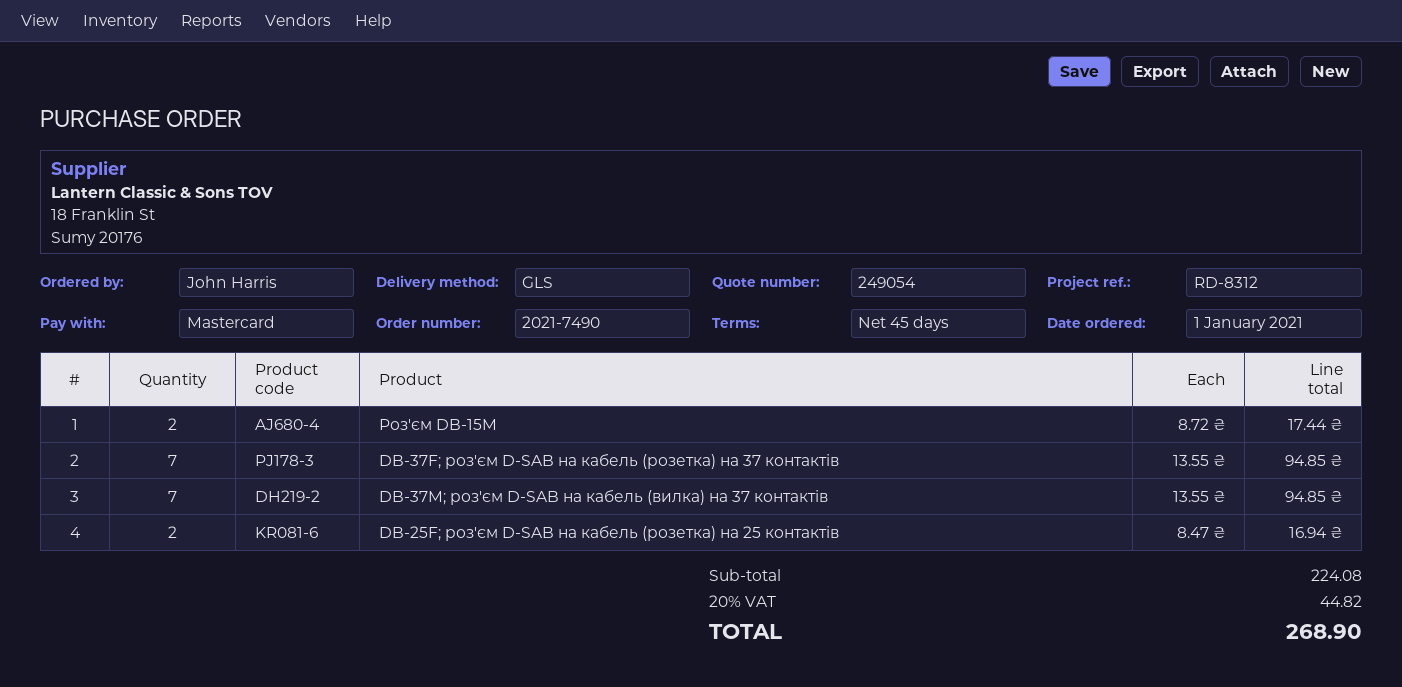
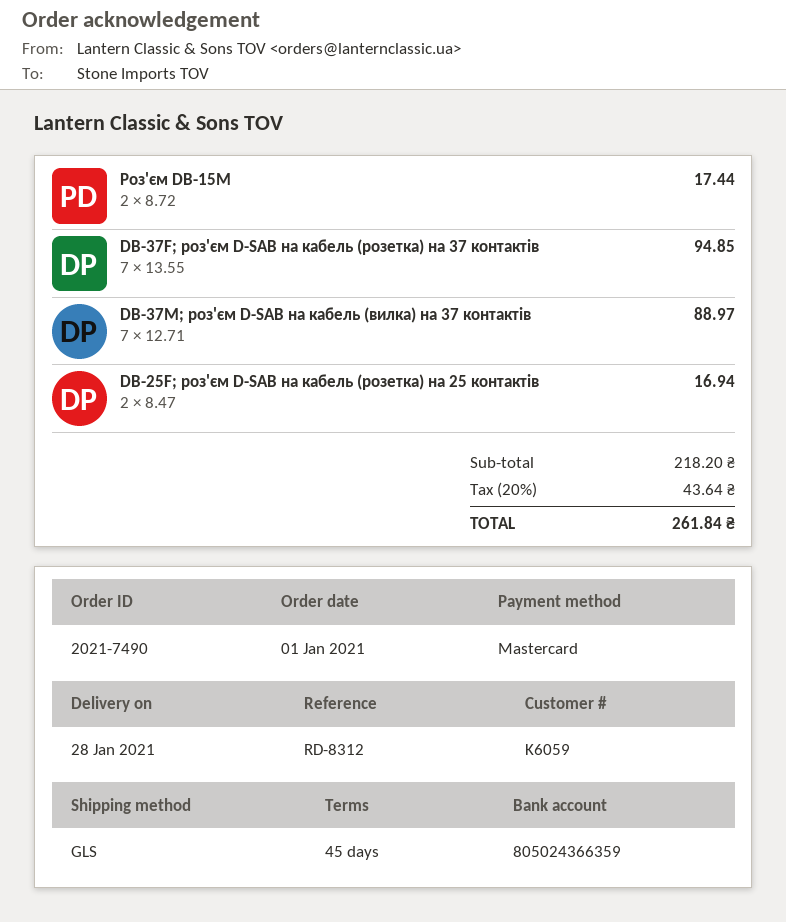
DB-37M; роз'єм D-SAB на кабель (вилка) на 37 контактів: 7 x 13.55 = 94.85 -> 7 x 12.71 = 88.97
subtotal: 224.08 -> 218.20
tax: 20% = 44.82 -> 20% = 43.64
total: 268.90 -> 261.84

